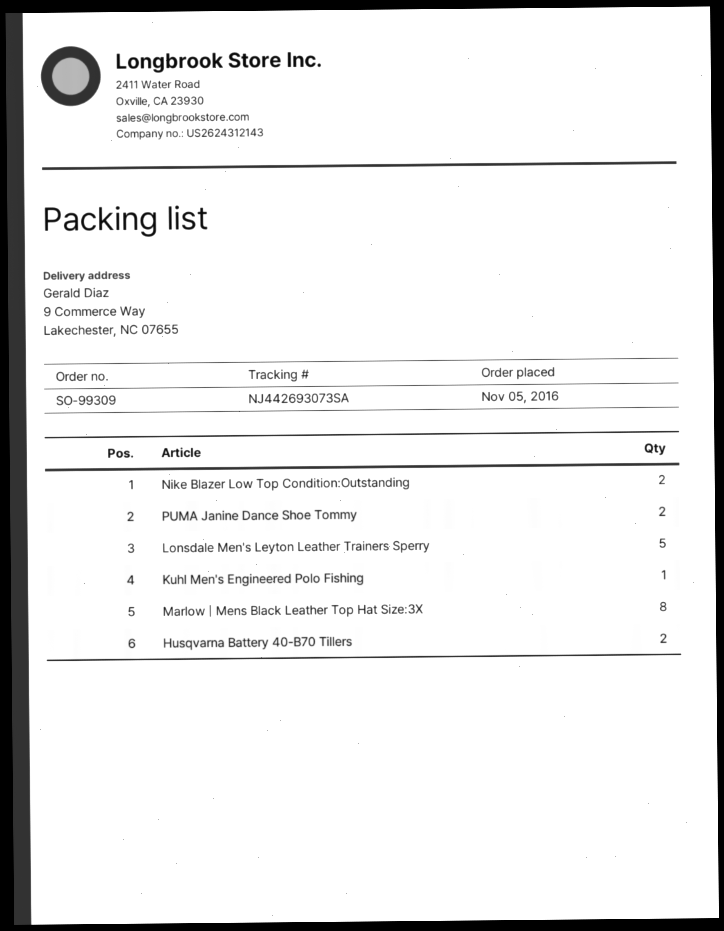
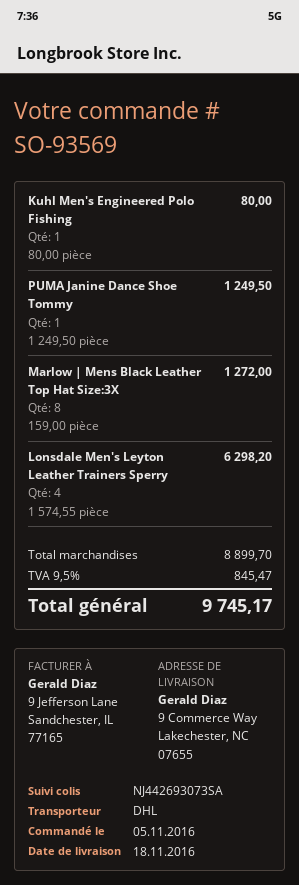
order number: SO-99309 -> SO-93569
Nike Blazer Low Top Condition:Outstanding: 2 -> none
PUMA Janine Dance Shoe Tommy: 2 -> 1
Lonsdale Men's Leyton Leather Trainers Sperry: 5 -> 4
Husqvarna Battery 40-B70 Tillers: 2 -> none

